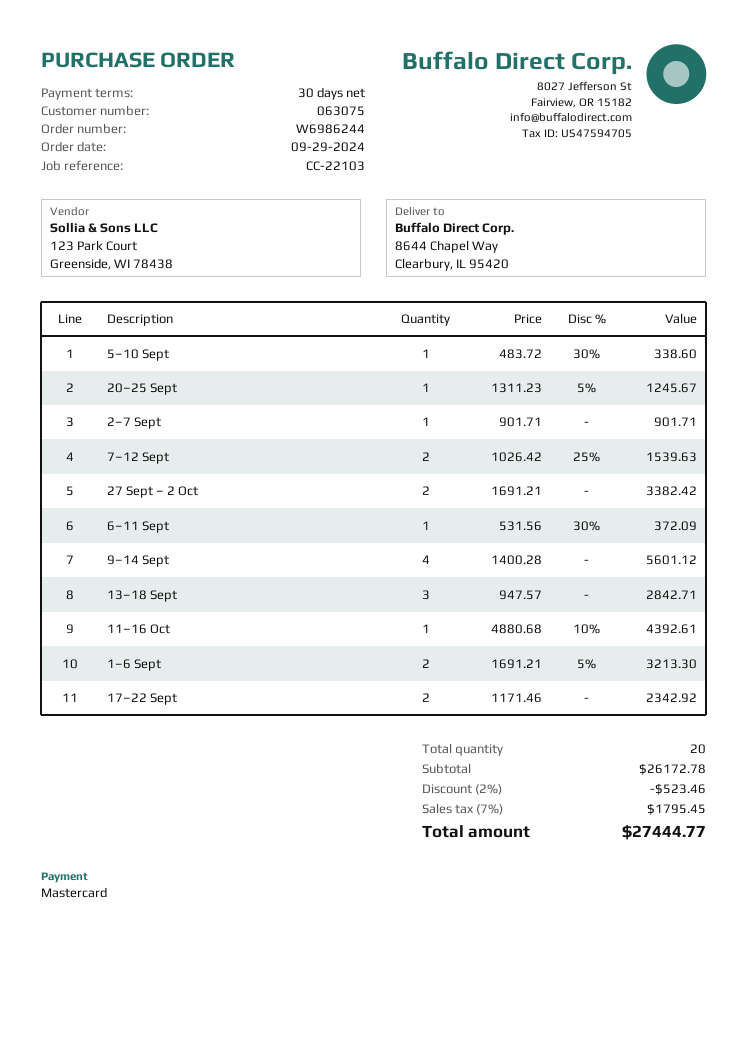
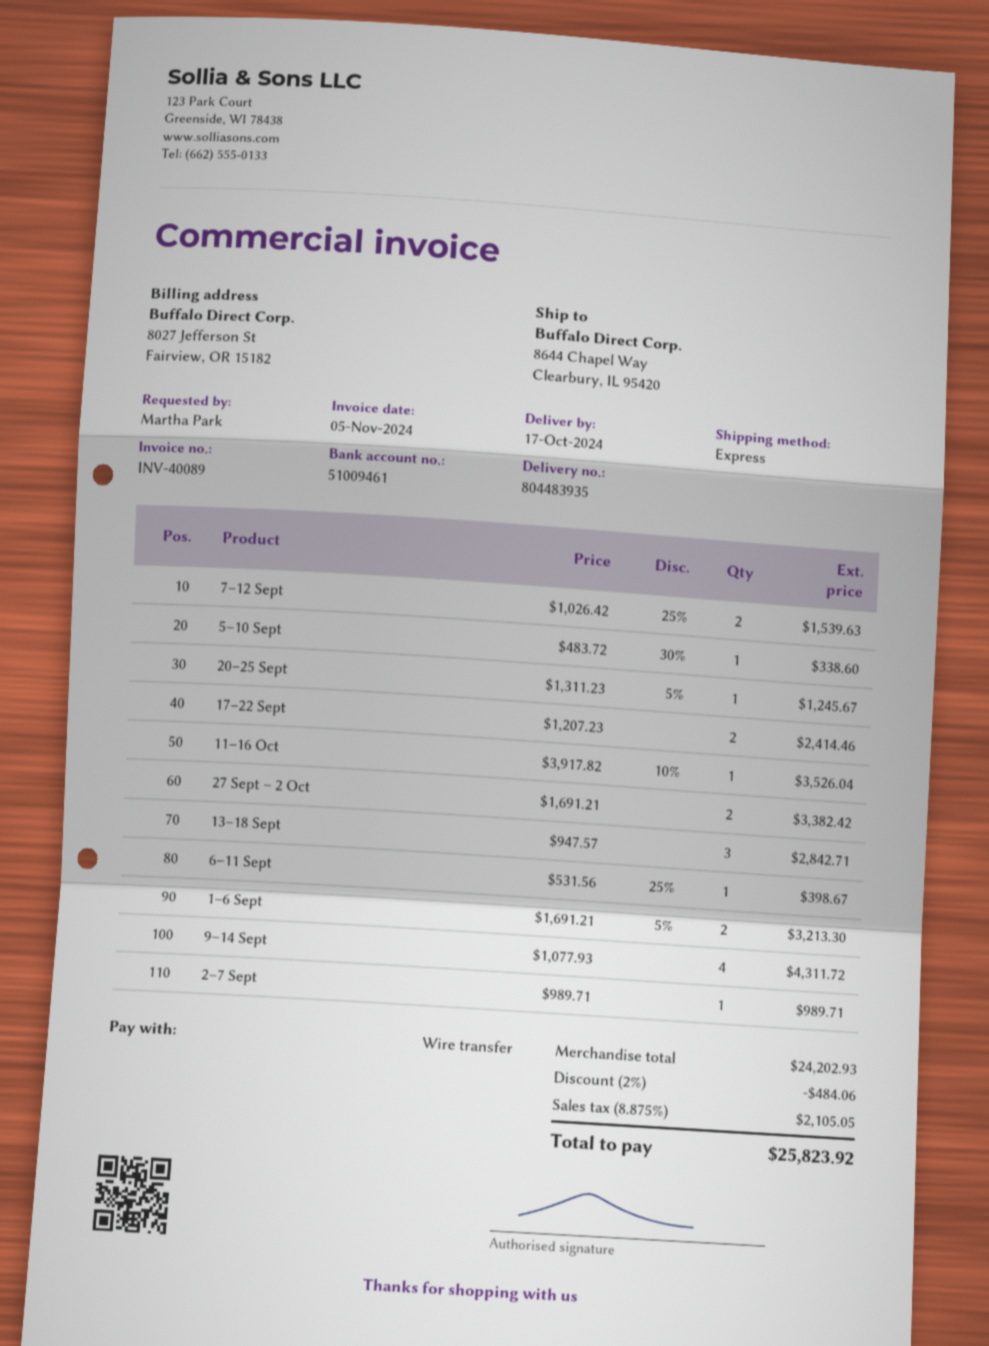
payment method: Mastercard -> bank transfer
2–7 Sept: 1 x 901.71 = 901.71 -> 1 x 989.71 = 989.71
6–11 Sept: 1 x 531.56 - 30% = 372.09 -> 1 x 531.56 - 25% = 398.67
9–14 Sept: 4 x 1400.28 = 5601.12 -> 4 x 1077.93 = 4311.72
11–16 Oct: 1 x 4880.68 - 10% = 4392.61 -> 1 x 3917.82 - 10% = 3526.04
17–22 Sept: 2 x 1171.46 = 2342.92 -> 2 x 1207.23 = 2414.46
subtotal: 26172.78 -> 24202.93
discount: 2% = 523.46 -> 2% = 484.06
tax: 7% = 1795.45 -> 8.875% = 2105.05
total: 27444.77 -> 25823.92

